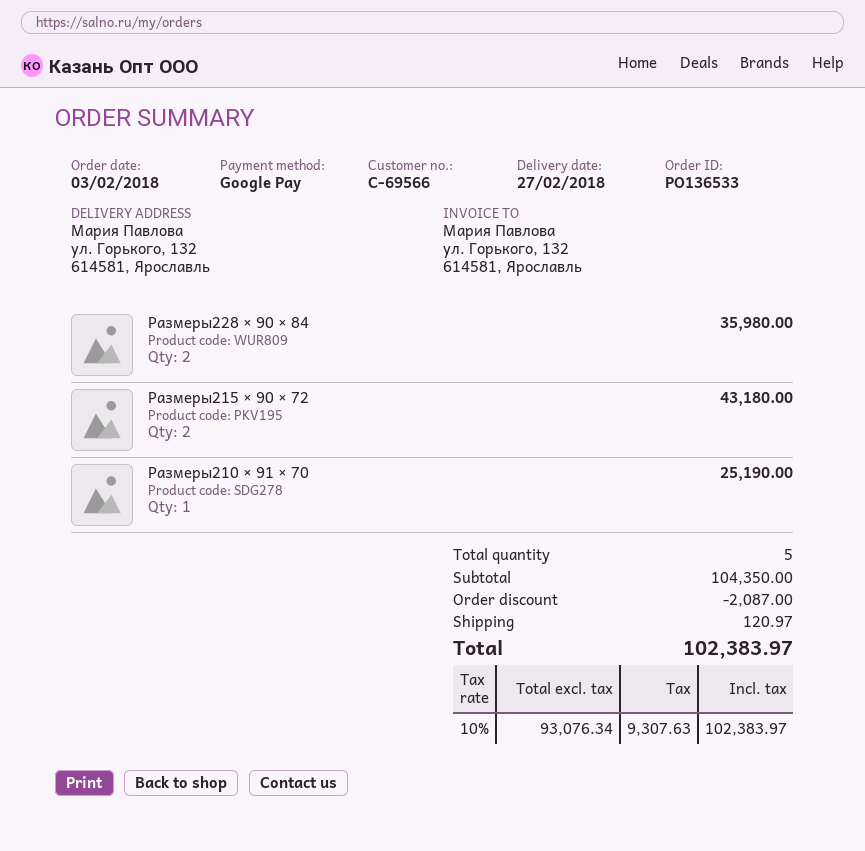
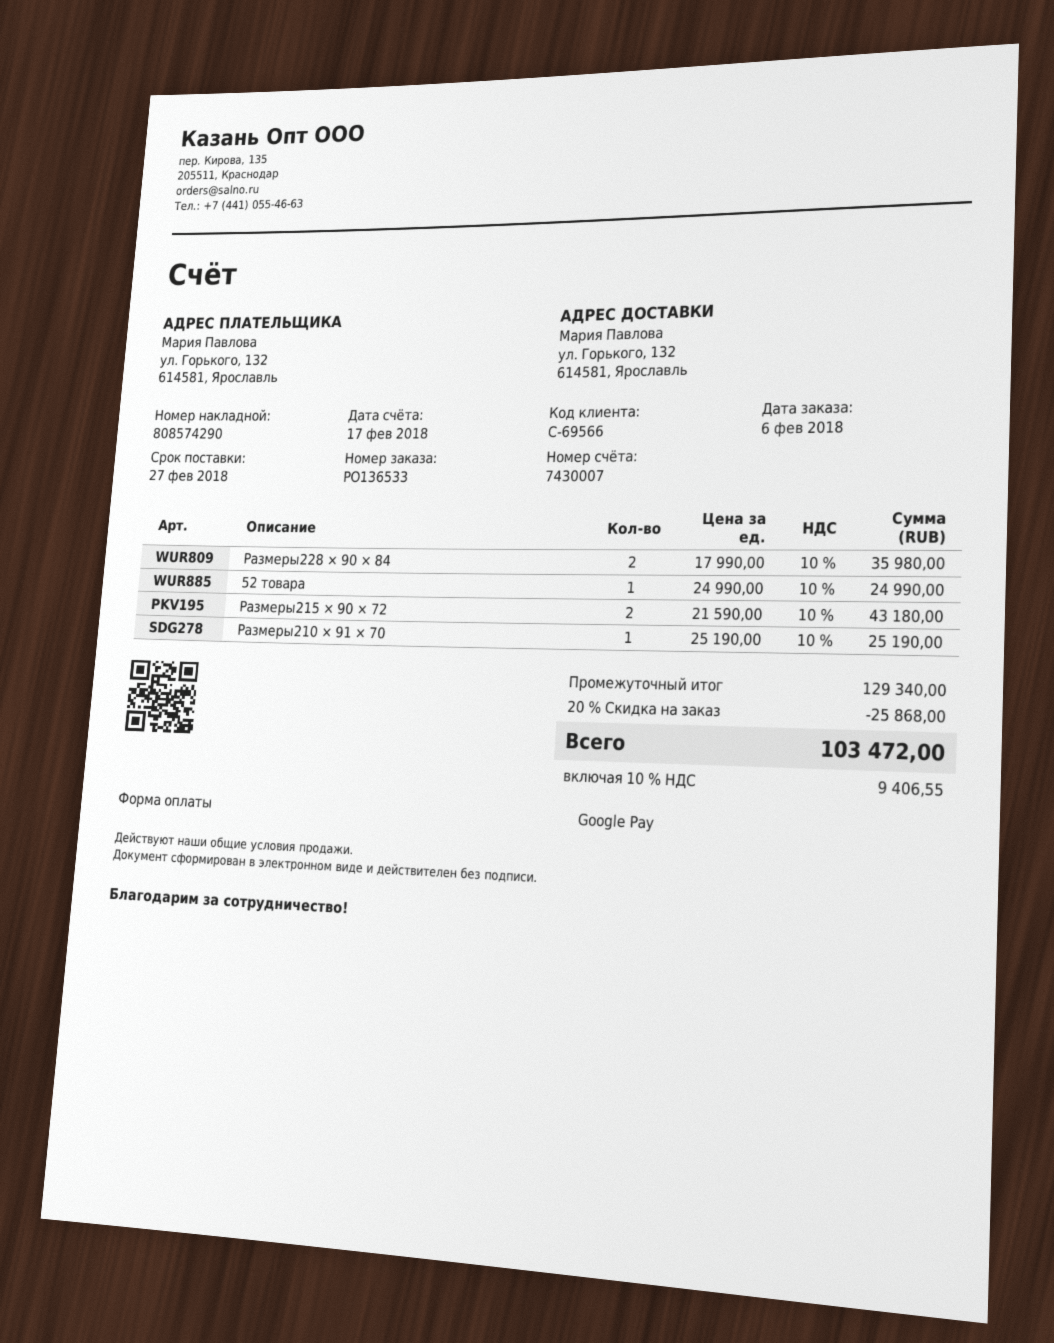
order date: 2018-02-03 -> 2018-02-06
52 товара: none -> 1 for 24990.00
subtotal: 104350.00 -> 129340.00
discount: 2087.00 -> 25868.00
shipping: 120.97 -> none
tax: 10% = 9307.63 -> 10% = 9406.55
total: 102383.97 -> 103472.00

